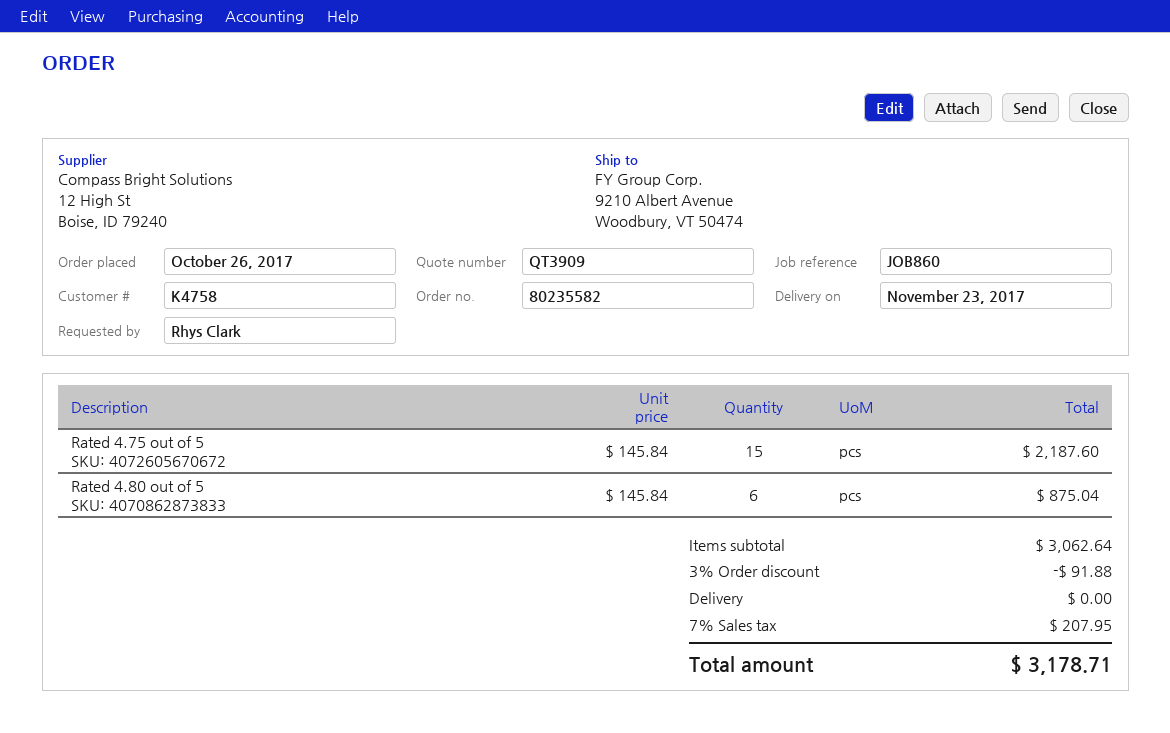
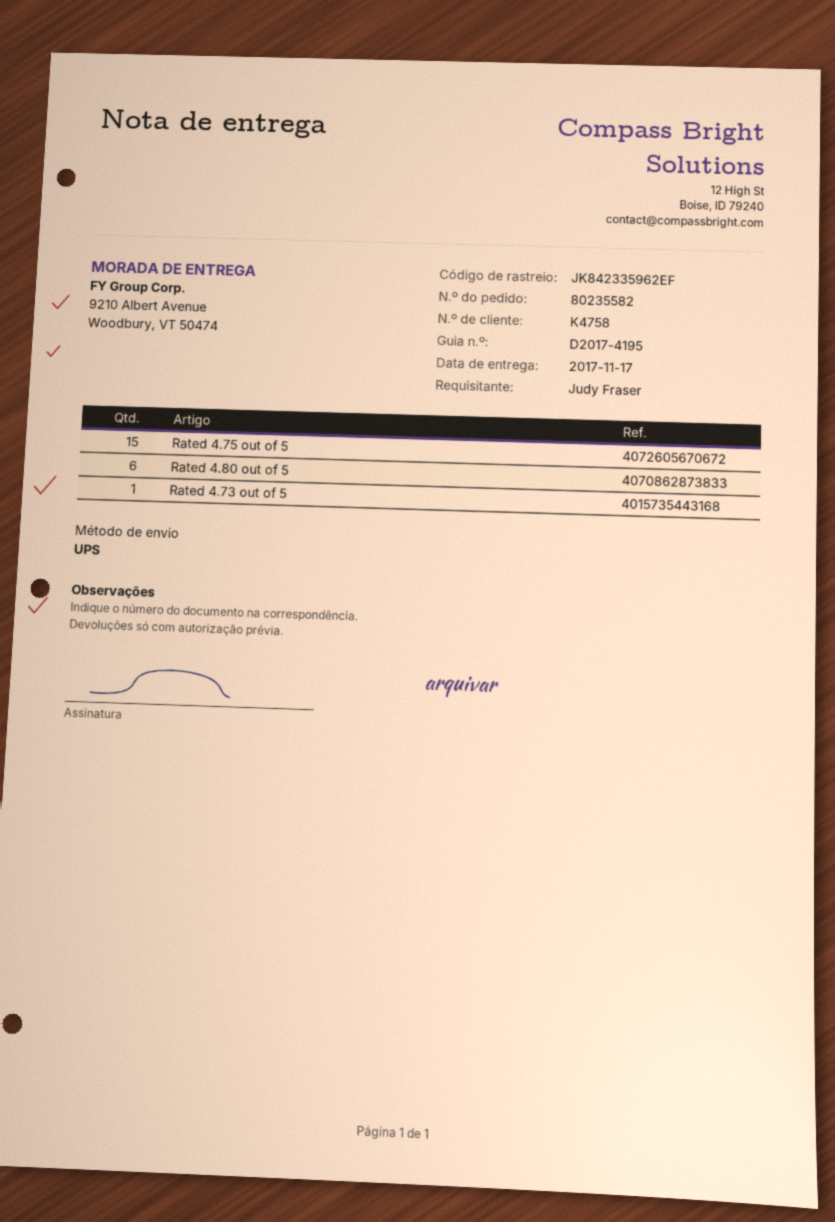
delivery date: 2017-11-23 -> 2017-11-17
ordered by: Rhys Clark -> Judy Fraser
Rated 4.73 out of 5: none -> 1

